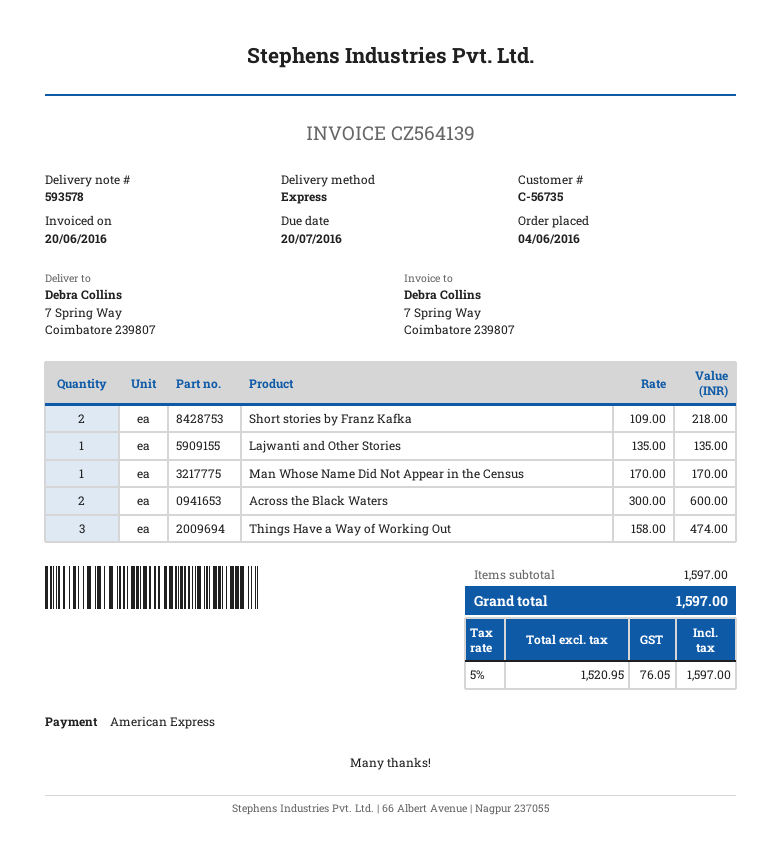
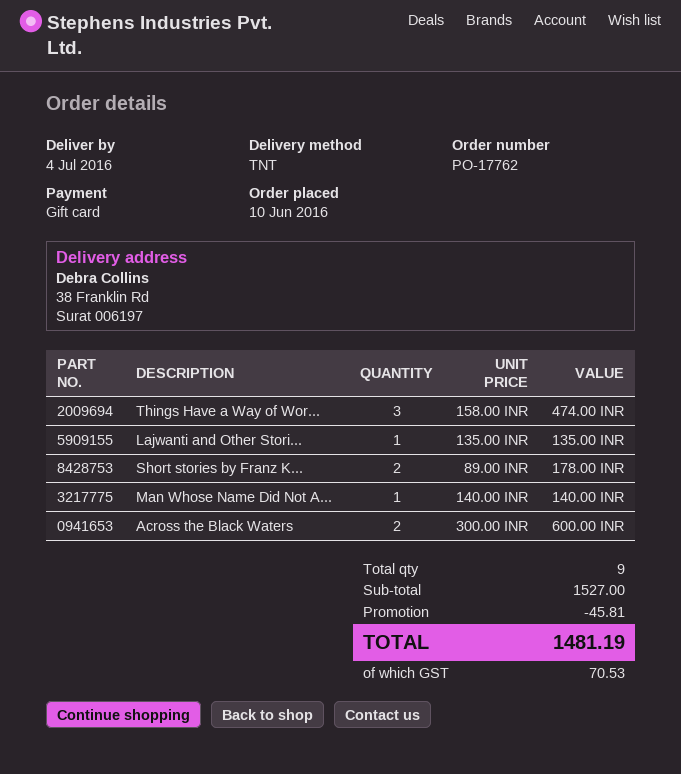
order date: 2016-06-04 -> 2016-06-10
payment method: American Express -> gift card
shipping method: express -> TNT
ship to: 7 Spring Way, Coimbatore 239807 -> 38 Franklin Rd, Surat 006197
Short stories by Franz Kafka: 2 x 109.00 = 218.00 -> 2 x 89.00 = 178.00
Man Whose Name Did Not Appear in the Census: 1 x 170.00 = 170.00 -> 1 x 140.00 = 140.00
subtotal: 1597.00 -> 1527.00
discount: none -> 45.81
tax: 76.05 -> 70.53
total: 1597.00 -> 1481.19

